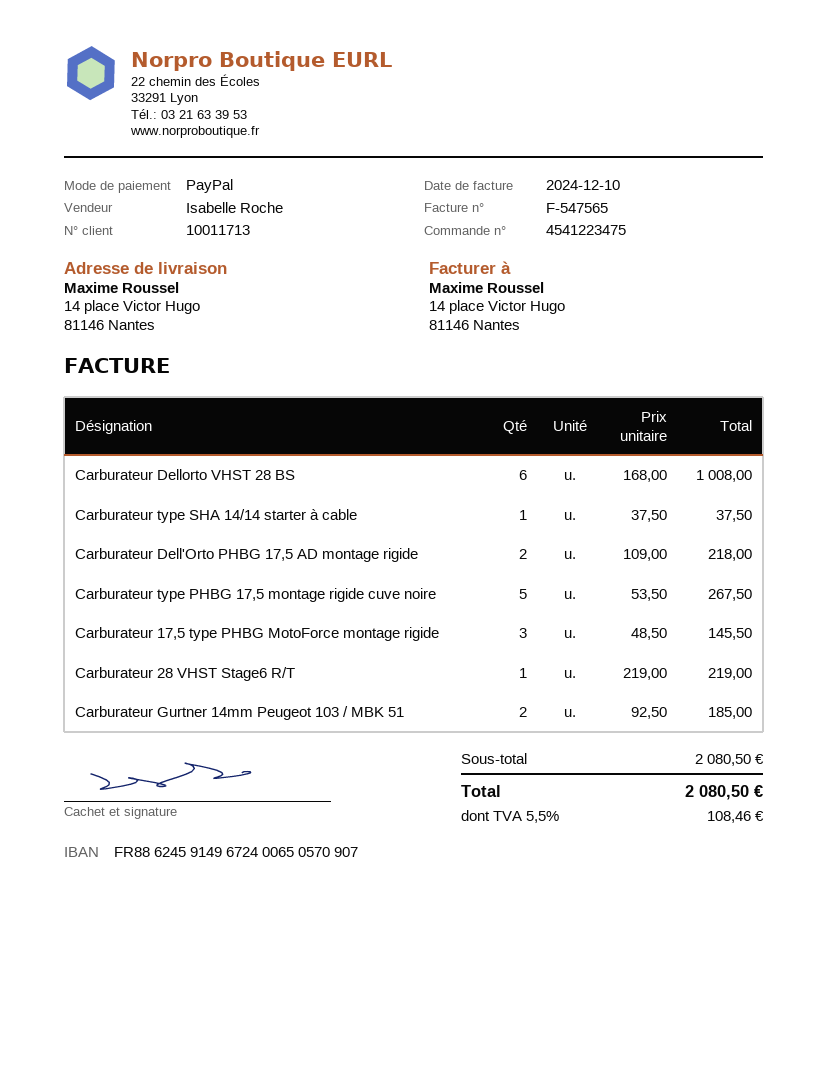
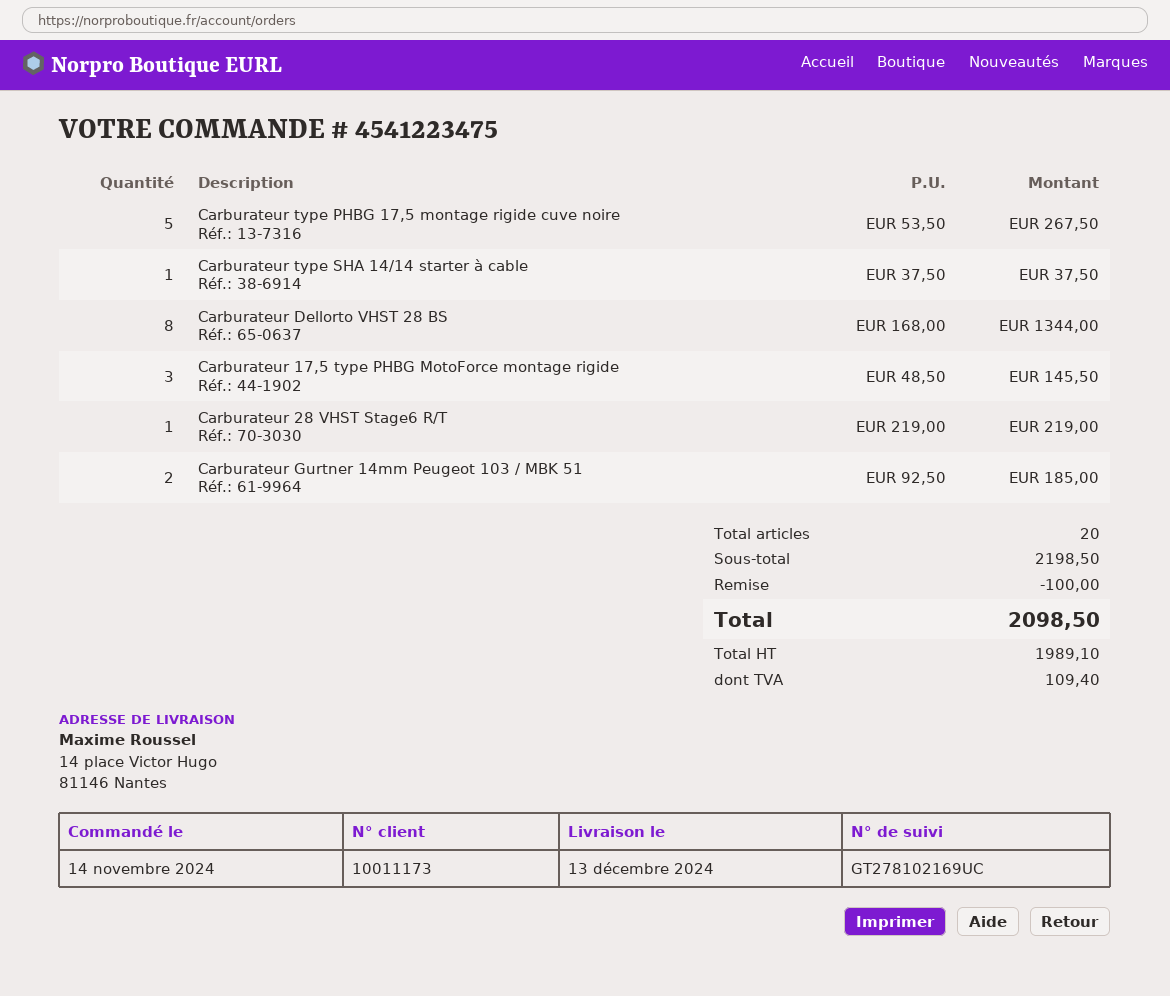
customer number: 10011713 -> 10011173
Carburateur Dellorto VHST 28 BS: 6 x 168.00 = 1008.00 -> 8 x 168.00 = 1344.00
Carburateur Dell'Orto PHBG 17,5 AD montage rigide: 2 x 109.00 = 218.00 -> none
subtotal: 2080.50 -> 2198.50
discount: none -> 100.00
tax: 108.46 -> 109.40
total: 2080.50 -> 2098.50

